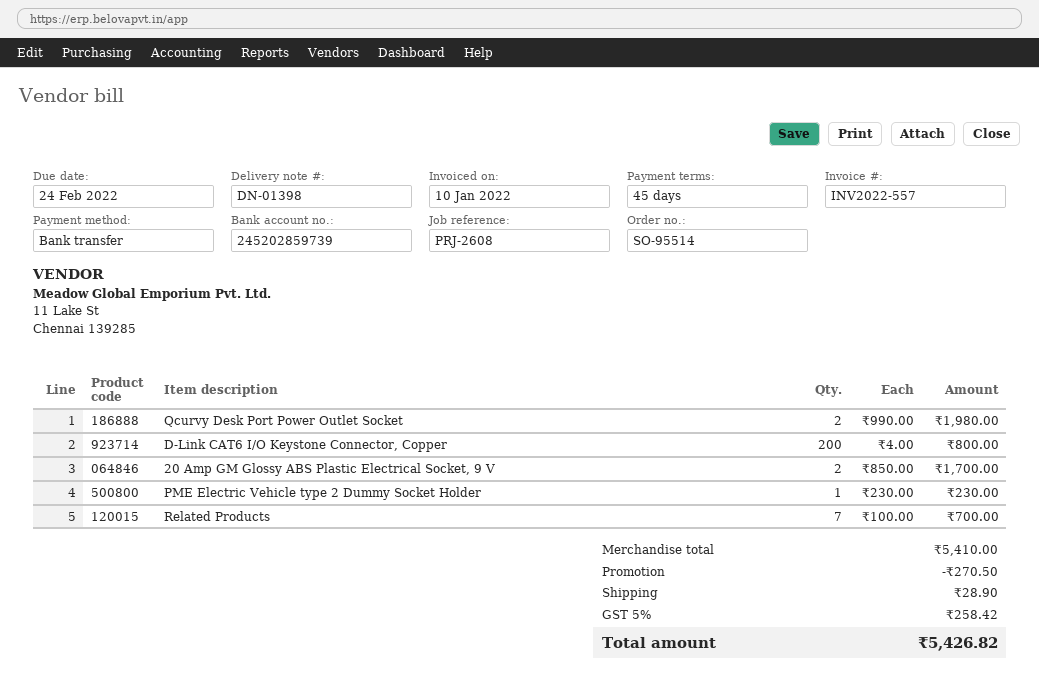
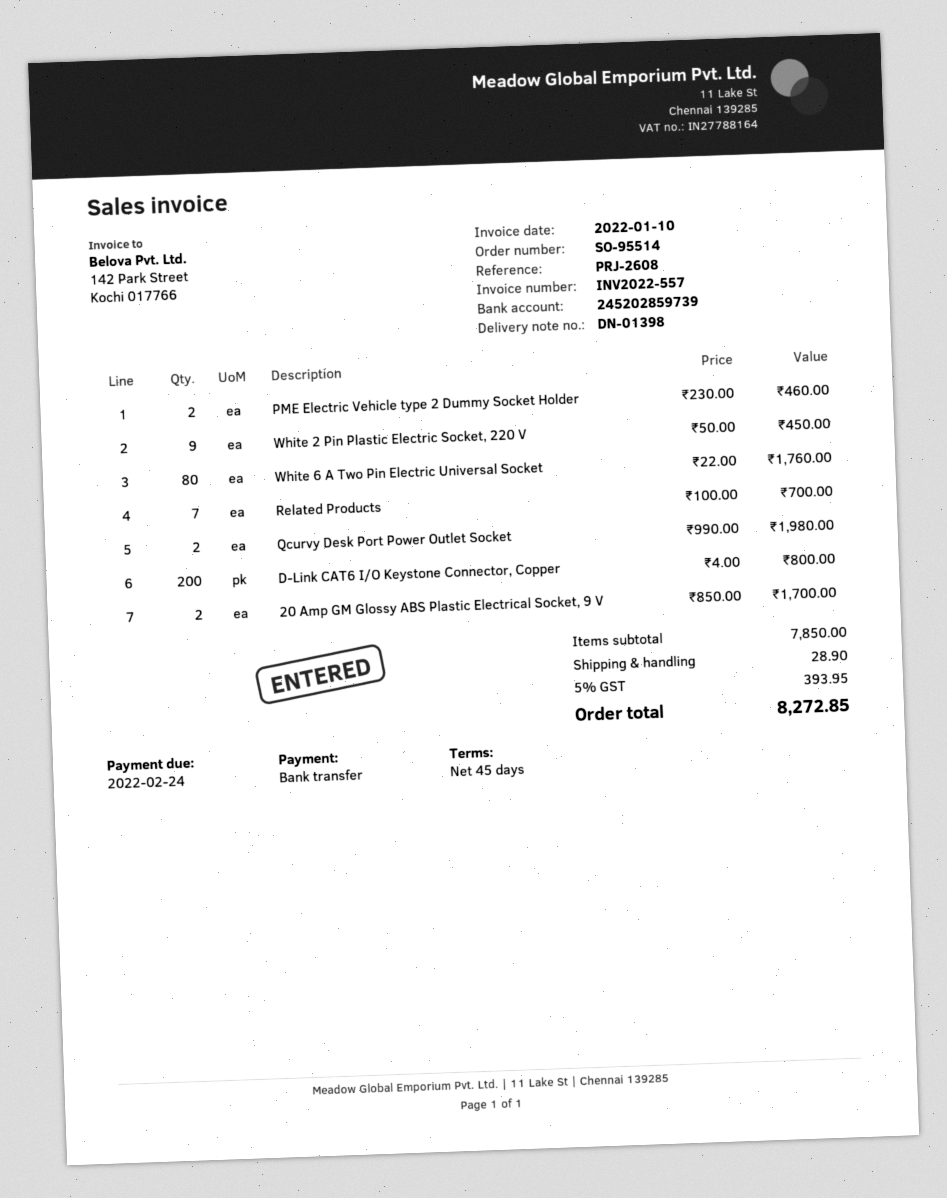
PME Electric Vehicle type 2 Dummy Socket Holder: 1 x 230.00 = 230.00 -> 2 x 230.00 = 460.00
White 2 Pin Plastic Electric Socket, 220 V: none -> 9 x 50.00 = 450.00
White 6 A Two Pin Electric Universal Socket: none -> 80 x 22.00 = 1760.00
subtotal: 5410.00 -> 7850.00
discount: 270.50 -> none
tax: 5% = 258.42 -> 5% = 393.95
total: 5426.82 -> 8272.85

